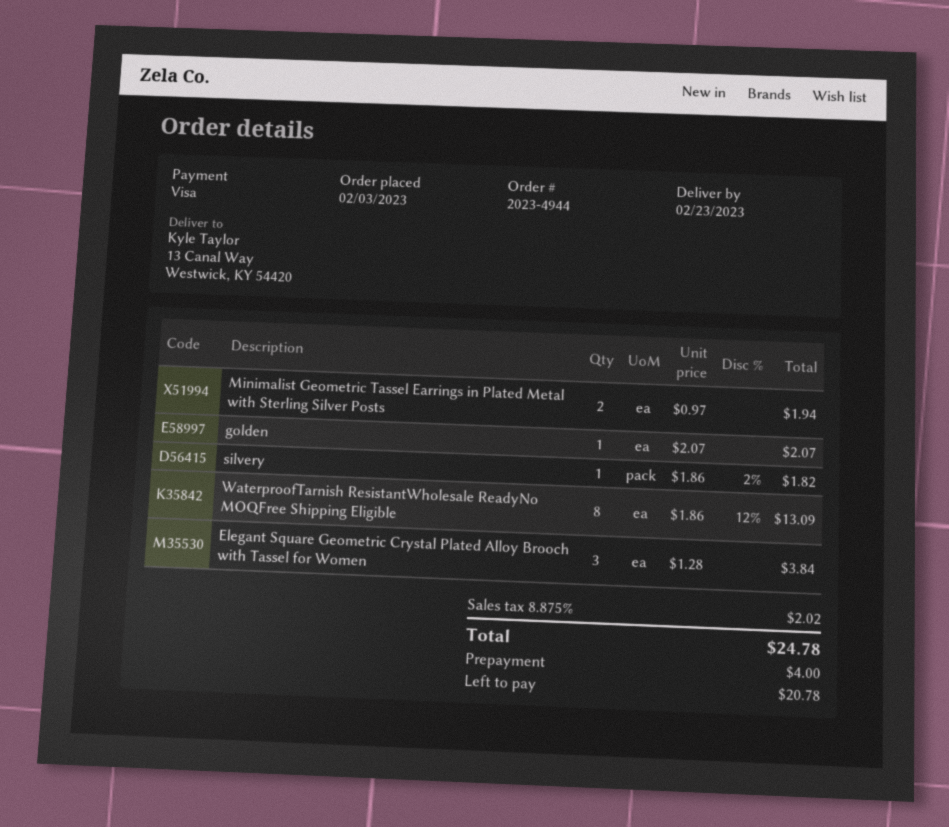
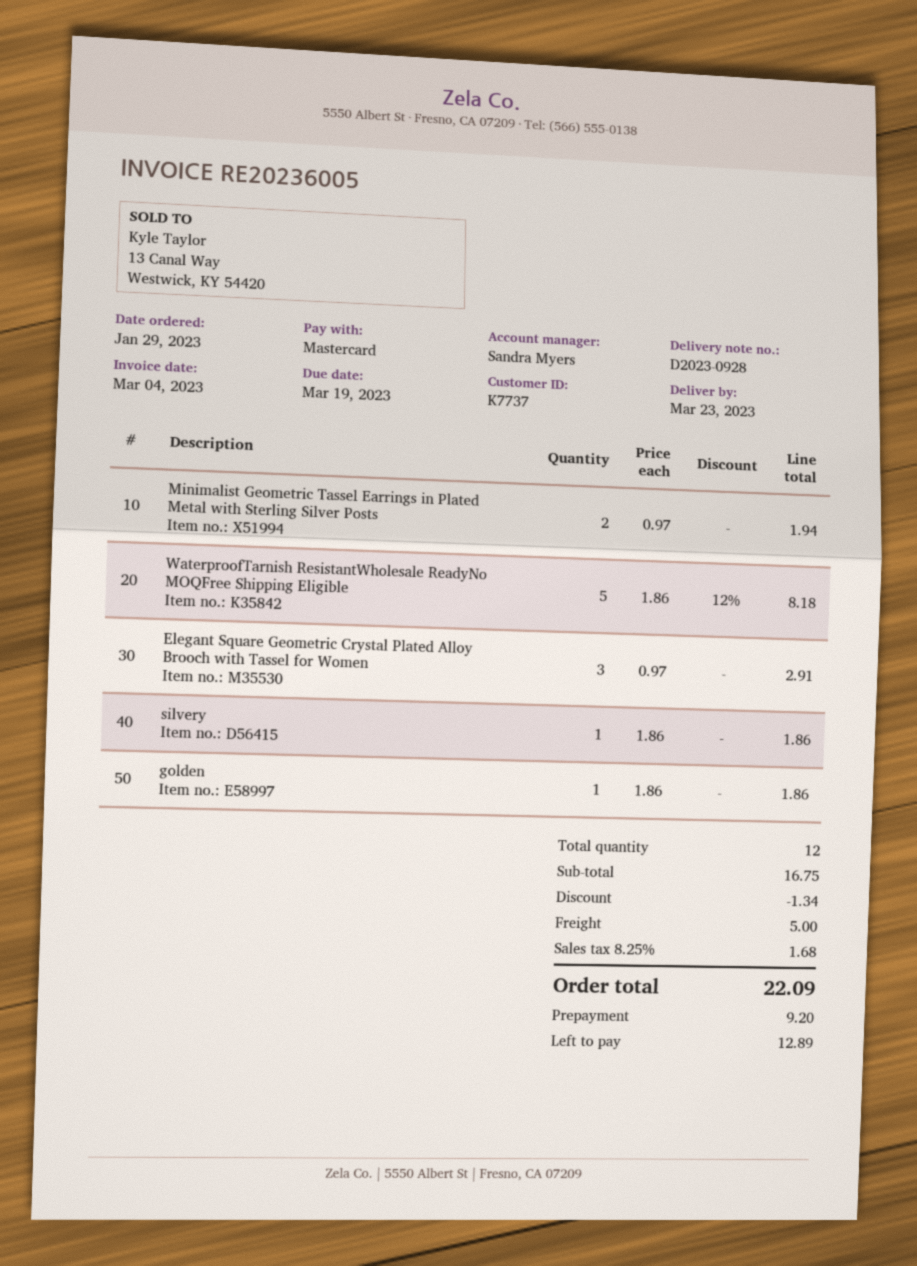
order date: 2023-02-03 -> 2023-01-29
delivery date: 2023-02-23 -> 2023-03-23
payment method: Visa -> Mastercard
golden: 1 x 2.07 = 2.07 -> 1 x 1.86 = 1.86
silvery: 1 x 1.86 - 2% = 1.82 -> 1 x 1.86 = 1.86
WaterproofTarnish ResistantWholesale ReadyNo MOQFree Shipping Eligible: 8 x 1.86 - 12% = 13.09 -> 5 x 1.86 - 12% = 8.18
Elegant Square Geometric Crystal Plated Alloy Brooch with Tassel for Women: 3 x 1.28 = 3.84 -> 3 x 0.97 = 2.91
discount: none -> 1.34
shipping: none -> 5.00
tax: 8.875% = 2.02 -> 8.25% = 1.68
total: 24.78 -> 22.09
deposit: 4.00 -> 9.20
balance: 20.78 -> 12.89

